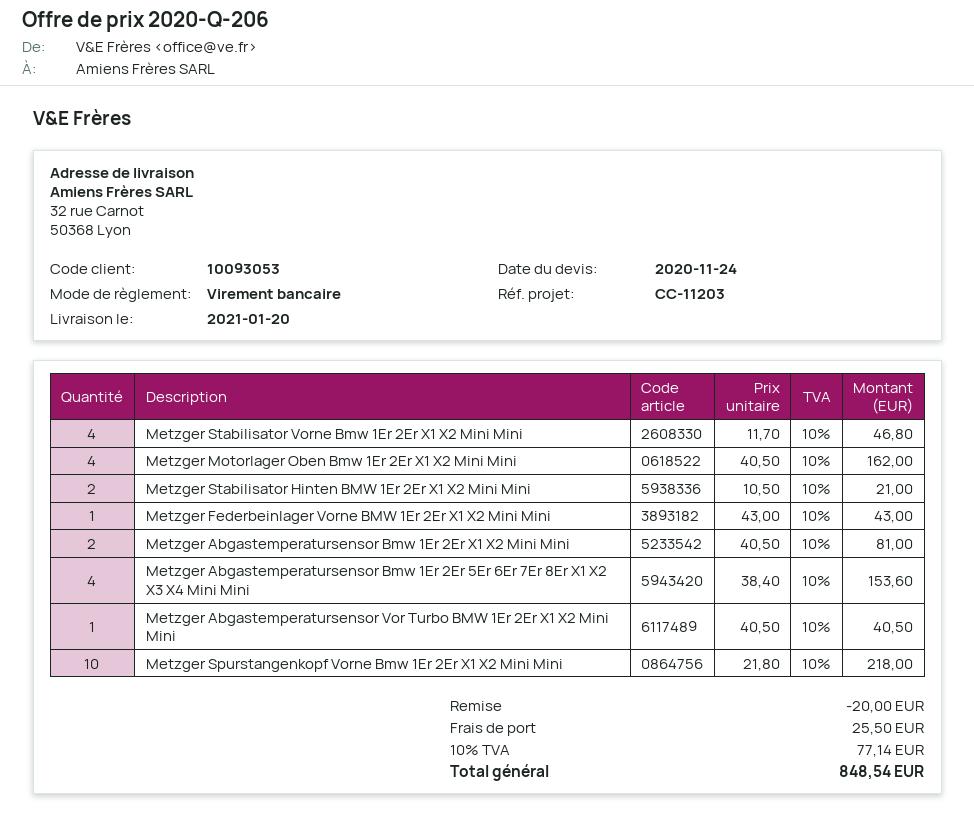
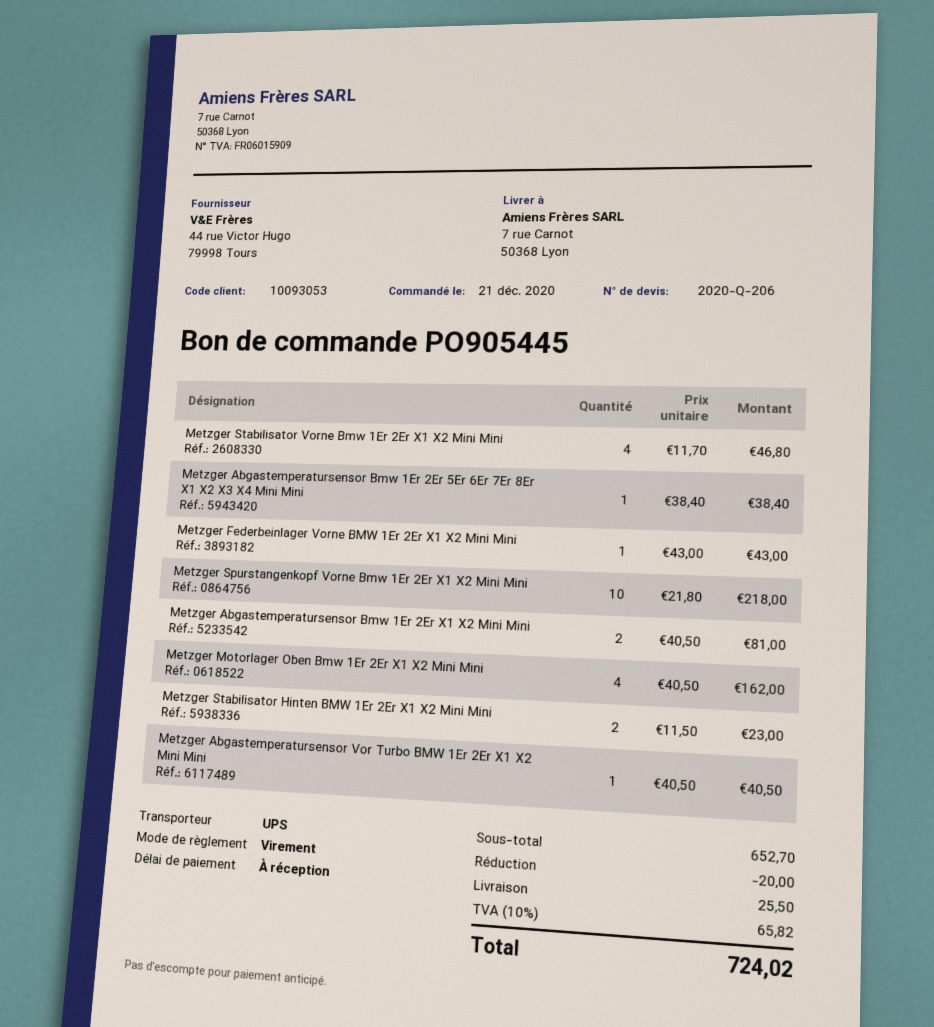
ship to: 32 rue Carnot, 50368 Lyon -> 7 rue Carnot, 50368 Lyon
Metzger Stabilisator Hinten BMW 1Er 2Er X1 X2 Mini Mini: 2 x 10.50 = 21.00 -> 2 x 11.50 = 23.00
Metzger Abgastemperatursensor Bmw 1Er 2Er 5Er 6Er 7Er 8Er X1 X2 X3 X4 Mini Mini: 4 x 38.40 = 153.60 -> 1 x 38.40 = 38.40
tax: 10% = 77.14 -> 10% = 65.82
total: 848.54 -> 724.02

